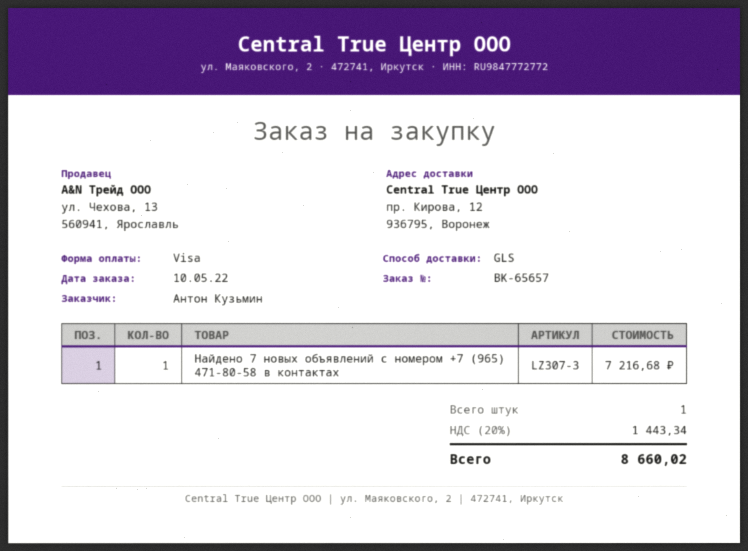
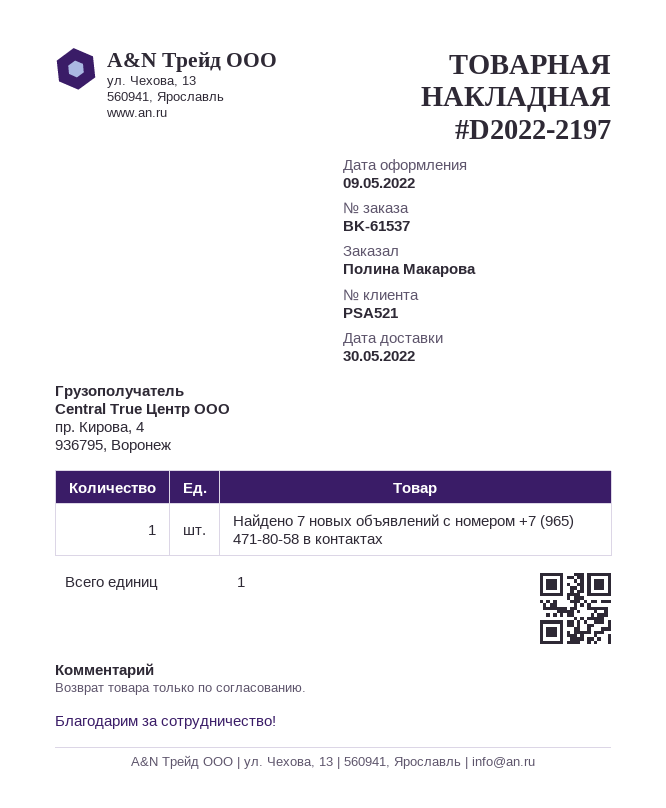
order number: BK-65657 -> BK-61537
order date: 2022-05-10 -> 2022-05-09
ordered by: Антон Кузьмин -> Полина Макарова
ship to: пр. Кирова, 12, 936795, Воронеж -> пр. Кирова, 4, 936795, Воронеж

